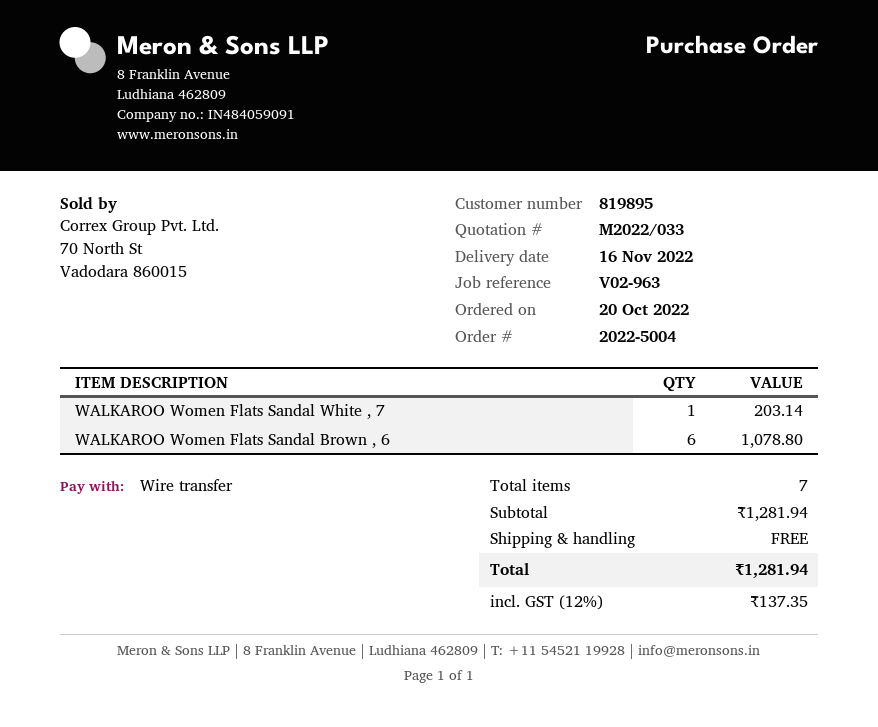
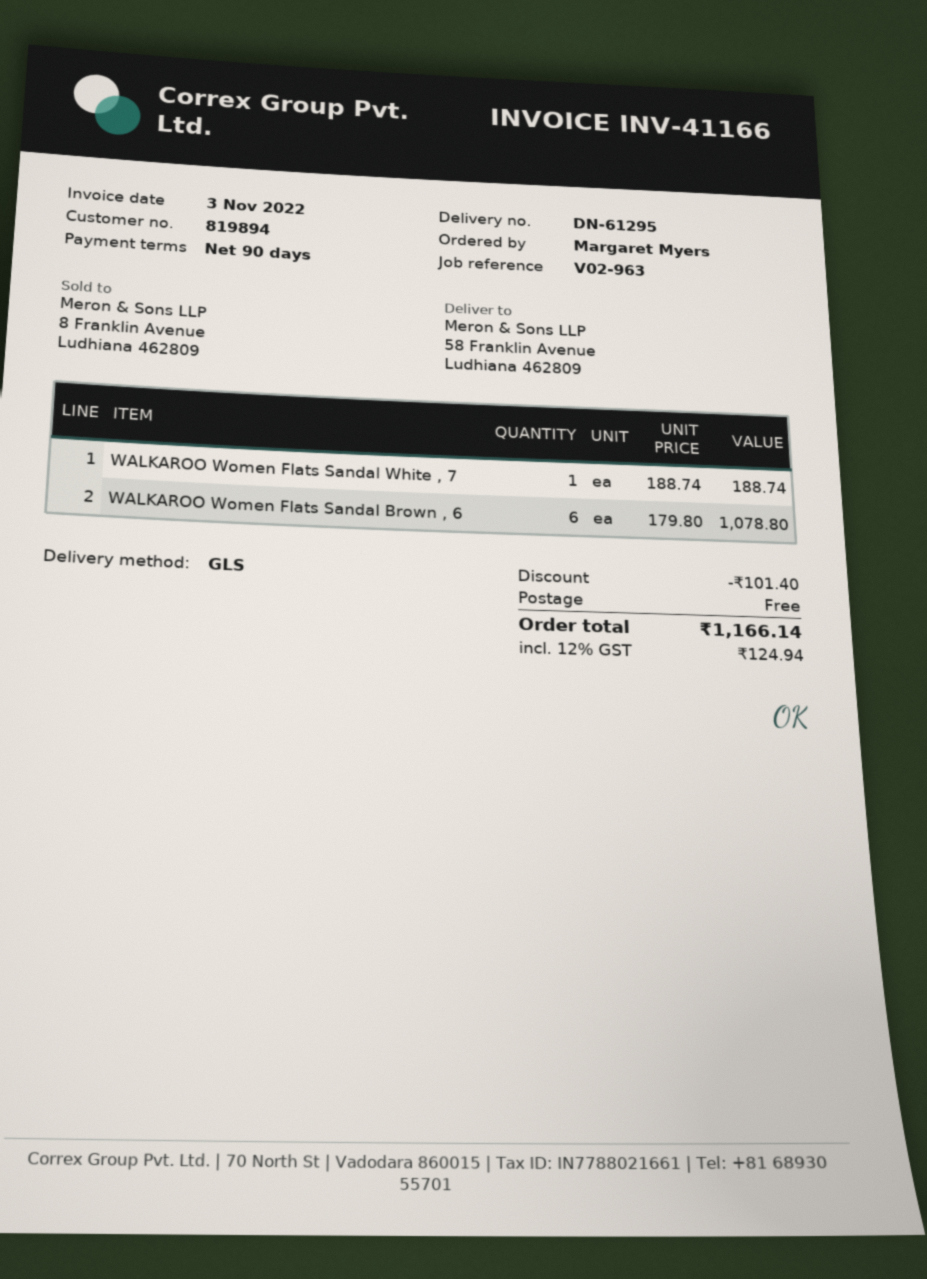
customer number: 819895 -> 819894
WALKAROO Women Flats Sandal White , 7: 1 for 203.14 -> 1 for 188.74
discount: none -> 101.40
tax: 12% = 137.35 -> 12% = 124.94
total: 1281.94 -> 1166.14

